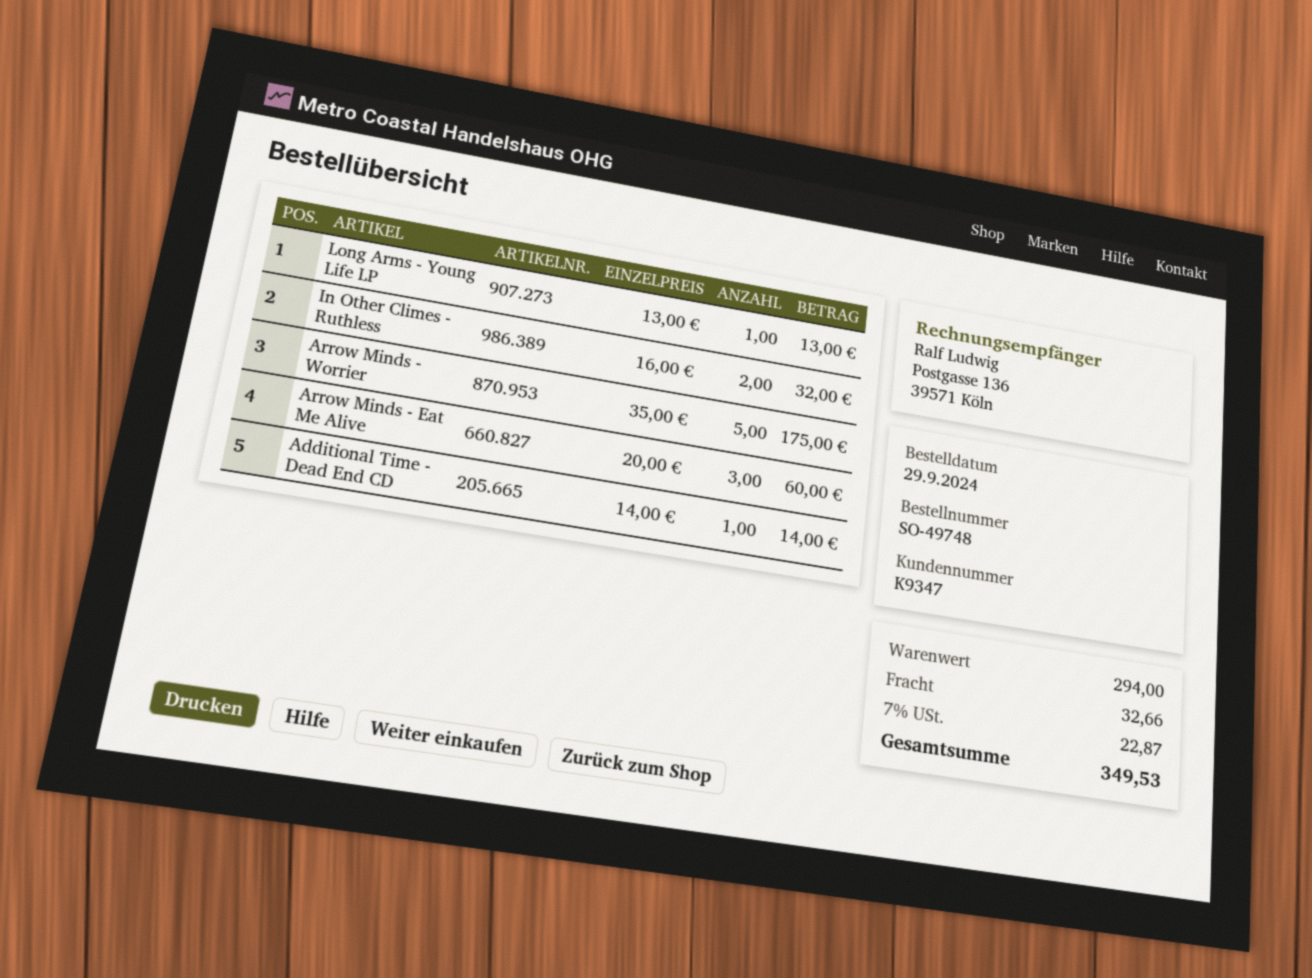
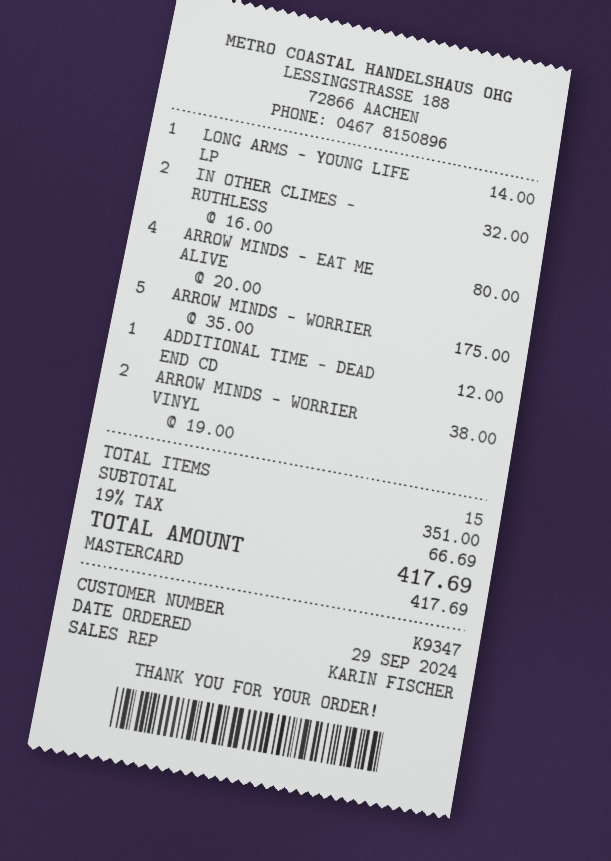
Long Arms - Young Life LP: 1 x 13.00 = 13.00 -> 1 x 14.00 = 14.00
Arrow Minds - Eat Me Alive: 3 x 20.00 = 60.00 -> 4 x 20.00 = 80.00
Additional Time - Dead End CD: 1 x 14.00 = 14.00 -> 1 x 12.00 = 12.00
ARROW MINDS - WORRIER VINYL: none -> 2 x 19.00 = 38.00
subtotal: 294.00 -> 351.00
shipping: 32.66 -> none
tax: 7% = 22.87 -> 19% = 66.69
total: 349.53 -> 417.69

